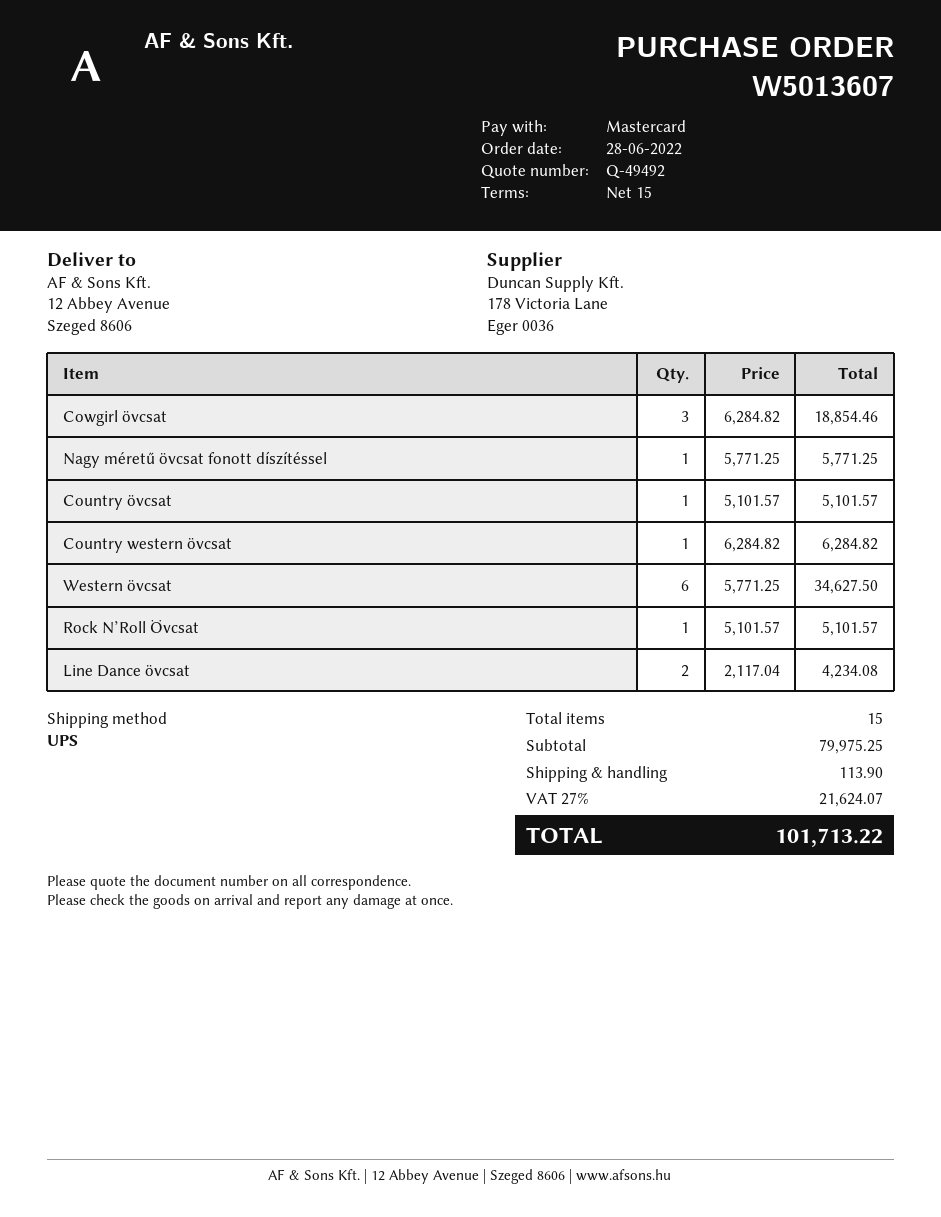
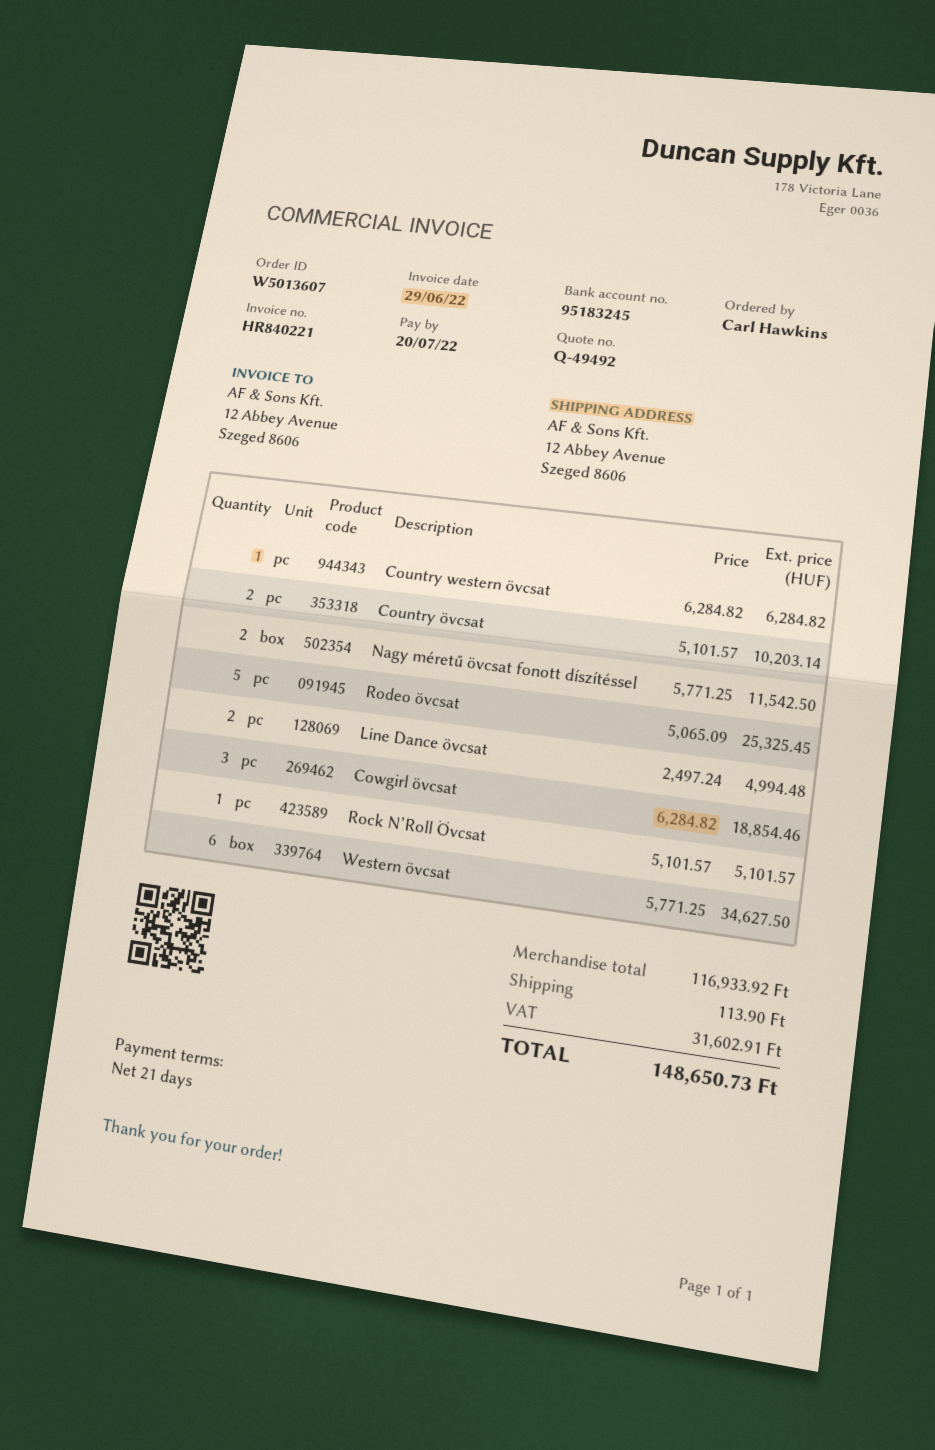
payment terms: 15 days -> 21 days
Nagy méretű övcsat fonott díszítéssel: 1 x 5771.25 = 5771.25 -> 2 x 5771.25 = 11542.50
Country övcsat: 1 x 5101.57 = 5101.57 -> 2 x 5101.57 = 10203.14
Line Dance övcsat: 2 x 2117.04 = 4234.08 -> 2 x 2497.24 = 4994.48
Rodeo övcsat: none -> 5 x 5065.09 = 25325.45
subtotal: 79975.25 -> 116933.92
tax: 21624.07 -> 31602.91
total: 101713.22 -> 148650.73

